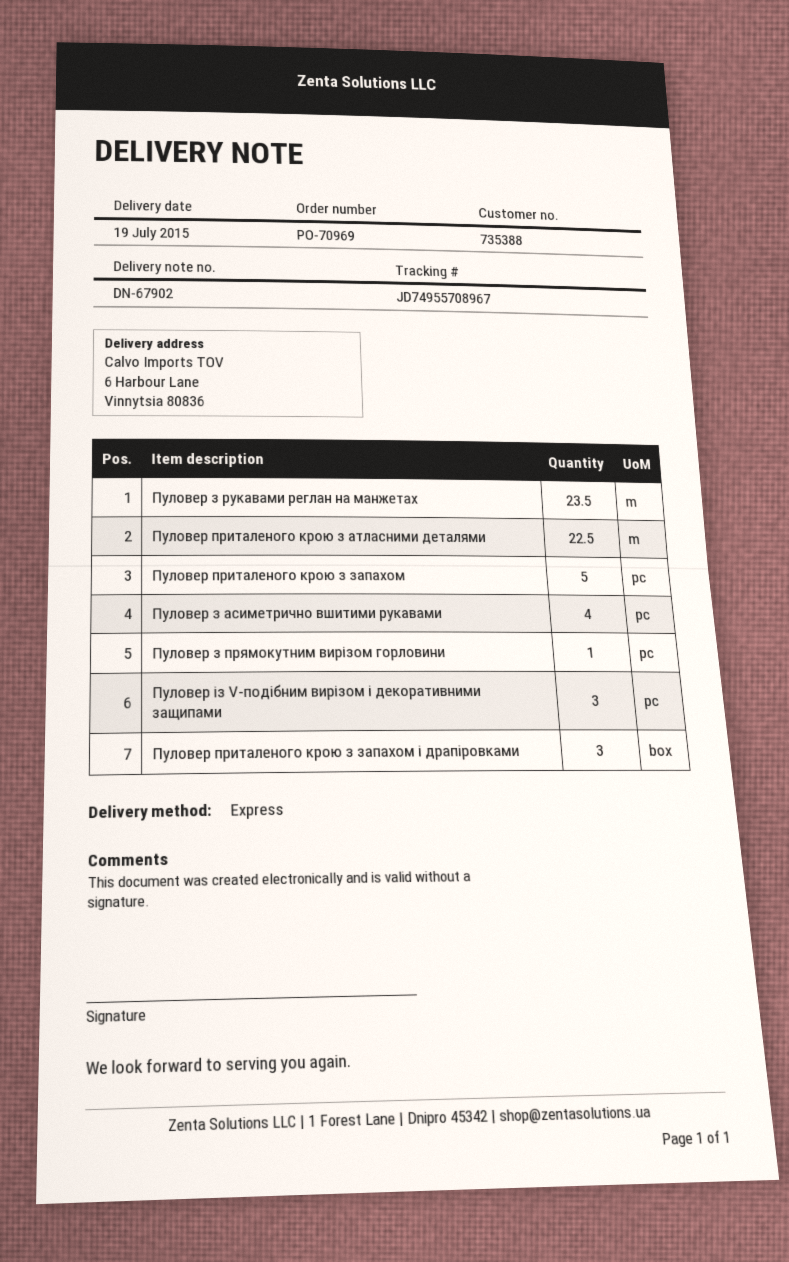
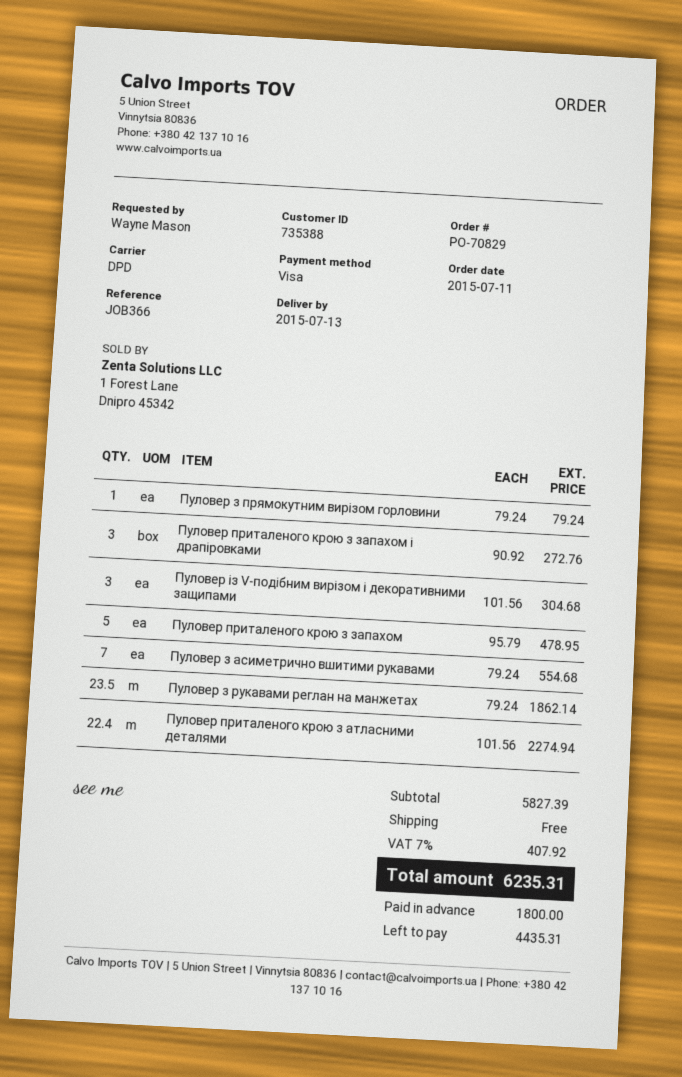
order number: PO-70969 -> PO-70829
delivery date: 2015-07-19 -> 2015-07-13
shipping method: express -> DPD
Пуловер приталеного крою з атласними деталями: 22.5 -> 22.4
Пуловер з асиметрично вшитими рукавами: 4 -> 7

